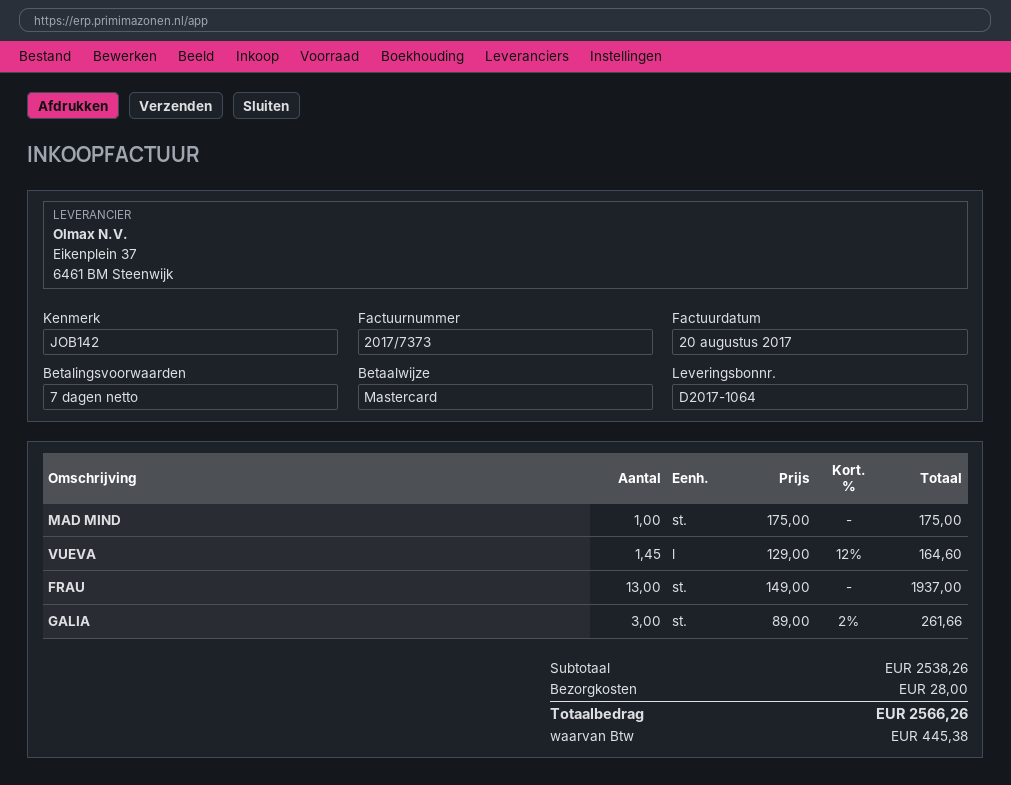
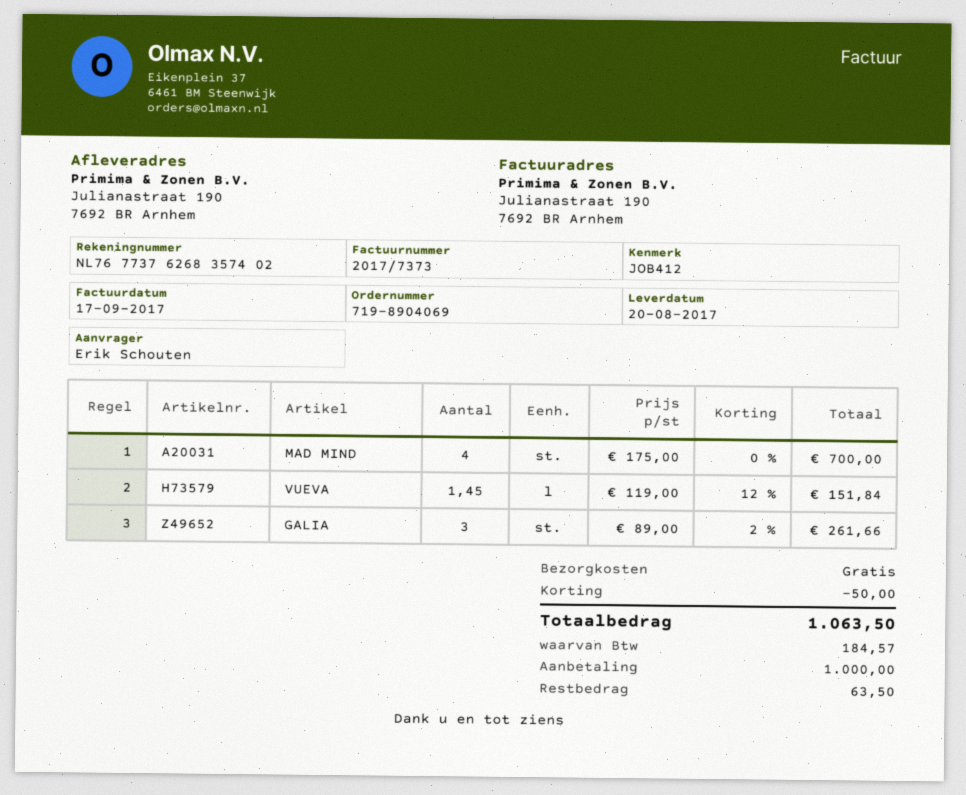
invoice date: 2017-08-20 -> 2017-09-17
reference: JOB142 -> JOB412
MAD MIND: 1 x 175.00 = 175.00 -> 4 x 175.00 = 700.00
VUEVA: 1.45 x 129.00 - 12% = 164.60 -> 1.45 x 119.00 - 12% = 151.84
FRAU: 13 x 149.00 = 1937.00 -> none
discount: none -> 50.00
shipping: 28.00 -> 0.00
tax: 445.38 -> 184.57
total: 2566.26 -> 1063.50

